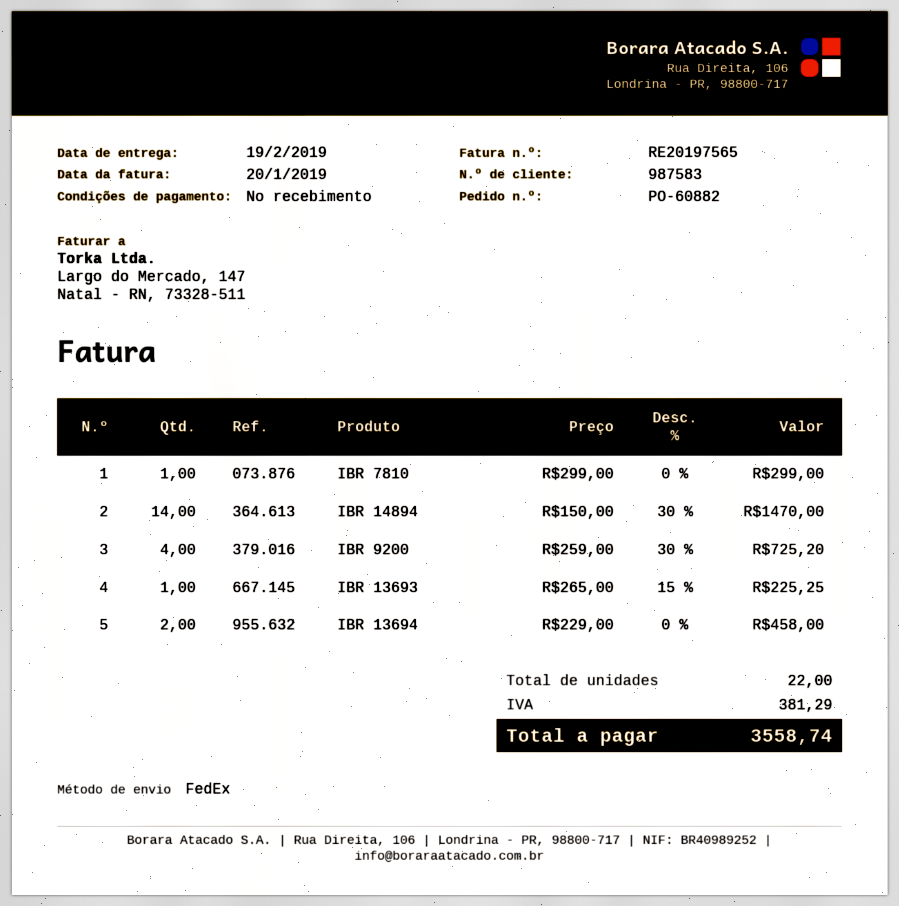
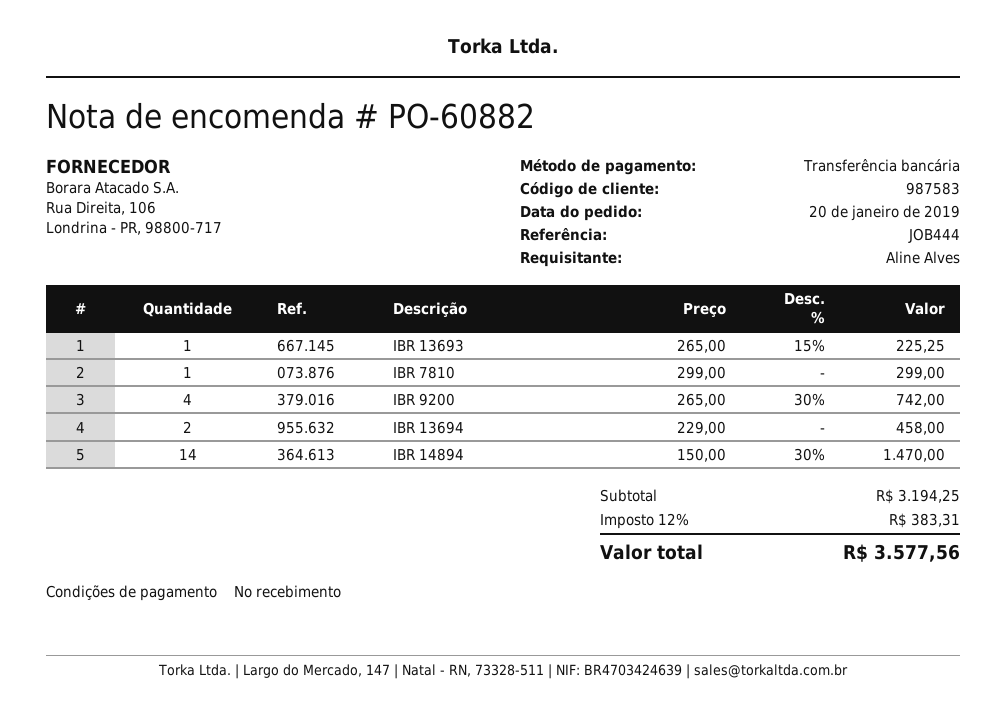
IBR 9200: 4 x 259.00 - 30% = 725.20 -> 4 x 265.00 - 30% = 742.00
tax: 381.29 -> 383.31
total: 3558.74 -> 3577.56

